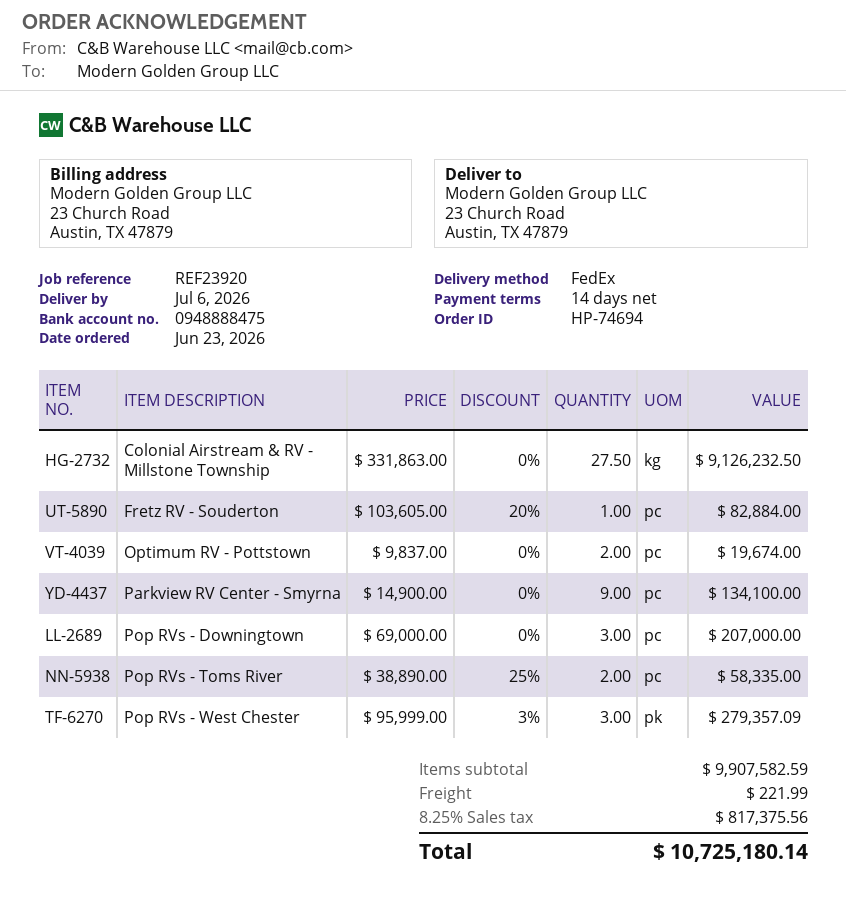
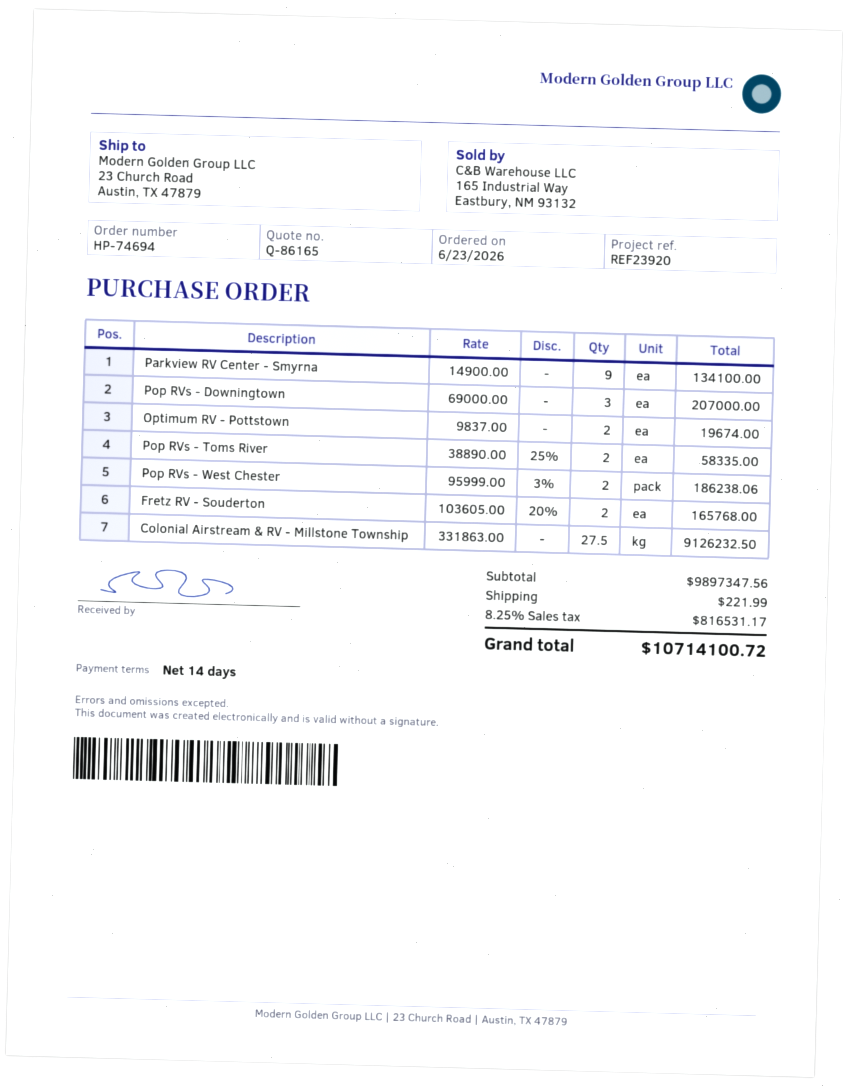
Fretz RV - Souderton: 1 x 103605.00 - 20% = 82884.00 -> 2 x 103605.00 - 20% = 165768.00
Pop RVs - West Chester: 3 x 95999.00 - 3% = 279357.09 -> 2 x 95999.00 - 3% = 186238.06
subtotal: 9907582.59 -> 9897347.56
tax: 8.25% = 817375.56 -> 8.25% = 816531.17
total: 10725180.14 -> 10714100.72

